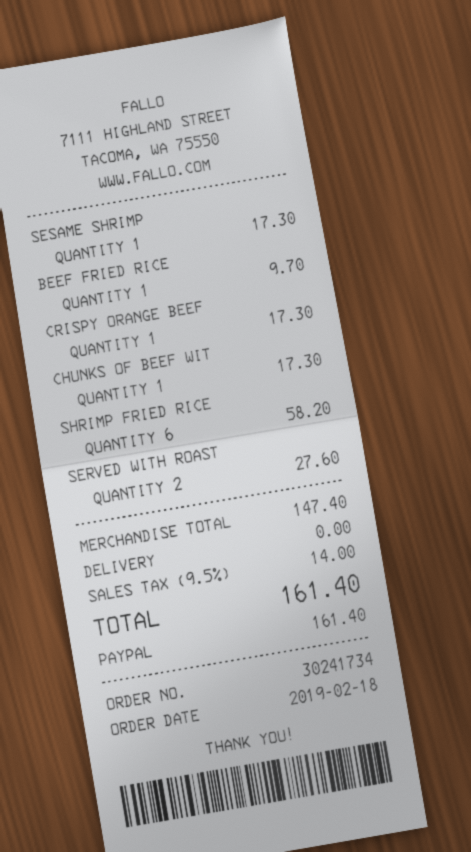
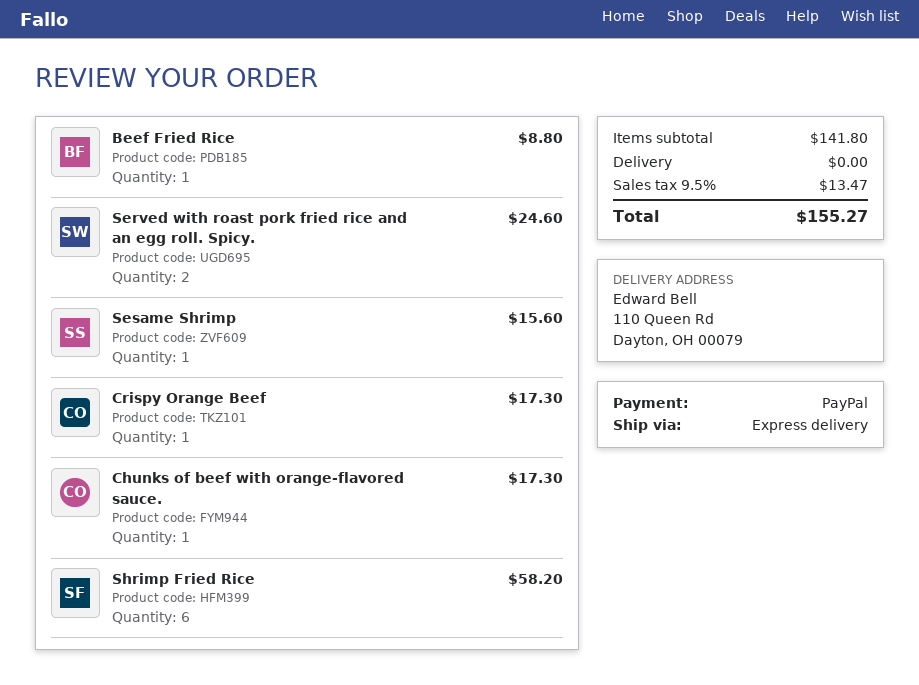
SESAME SHRIMP: 1 for 17.30 -> 1 for 15.60
BEEF FRIED RICE: 1 for 9.70 -> 1 for 8.80
SERVED WITH ROAST: 2 for 27.60 -> 2 for 24.60
subtotal: 147.40 -> 141.80
tax: 9.5% = 14.00 -> 9.5% = 13.47
total: 161.40 -> 155.27

